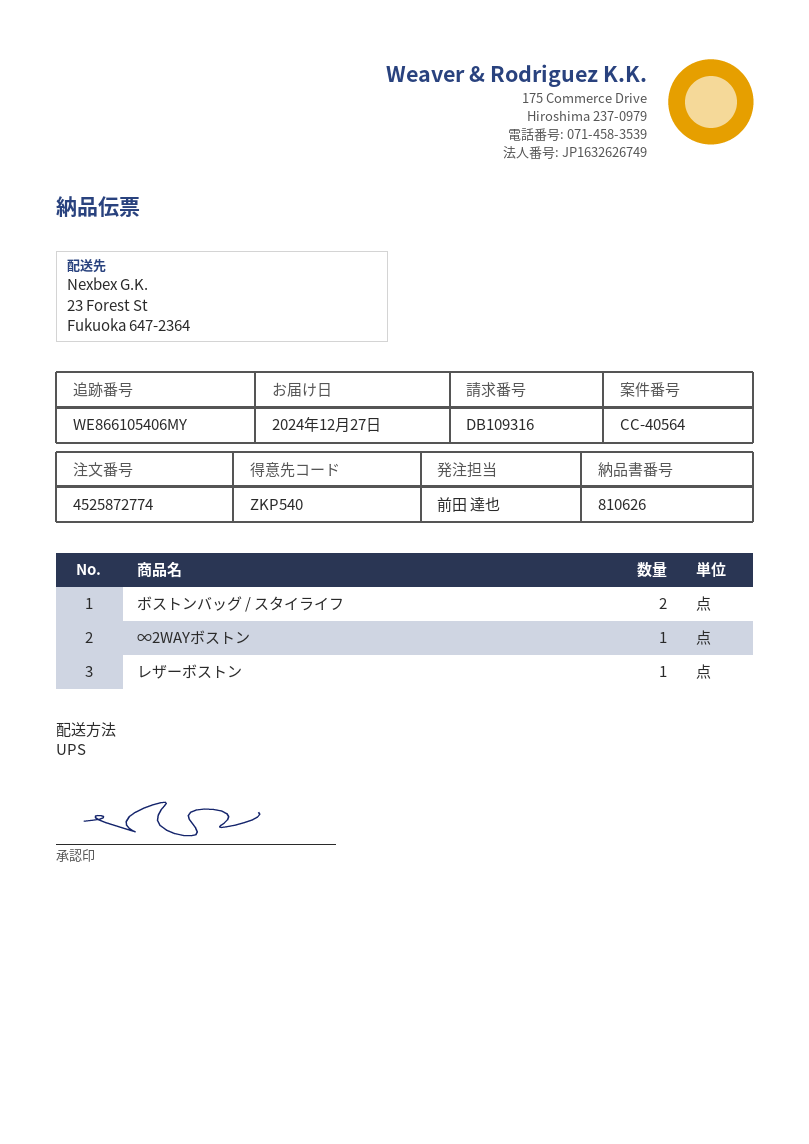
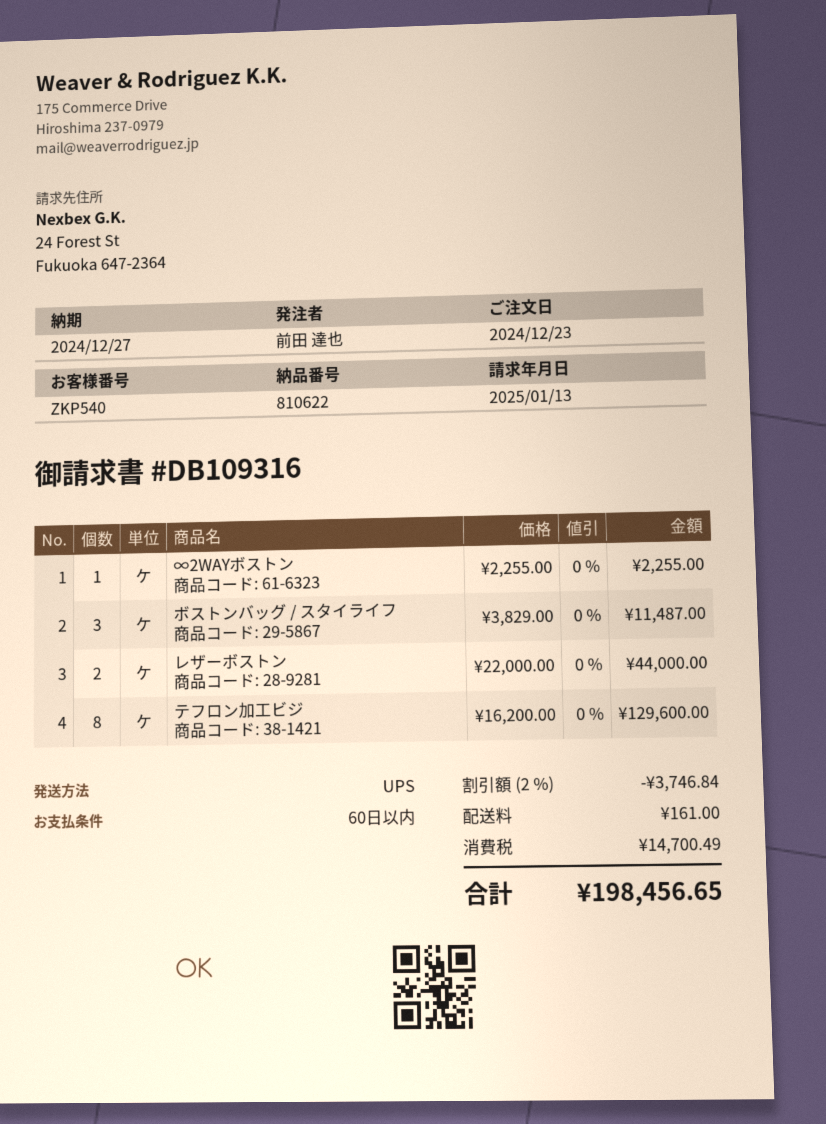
delivery note number: 810626 -> 810622
ボストンバッグ / スタイライフ: 2 -> 3
レザーボストン: 1 -> 2
テフロン加工ビジ: none -> 8

